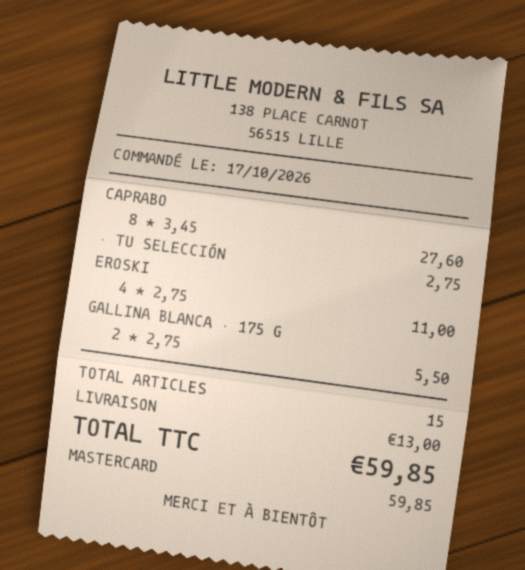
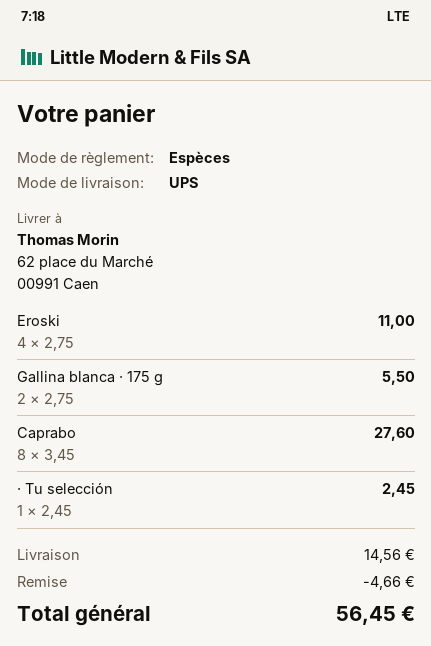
payment method: Mastercard -> cash
· TU SELECCIÓN: 1 x 2.75 = 2.75 -> 1 x 2.45 = 2.45
discount: none -> 4.66
shipping: 13.00 -> 14.56
total: 59.85 -> 56.45

